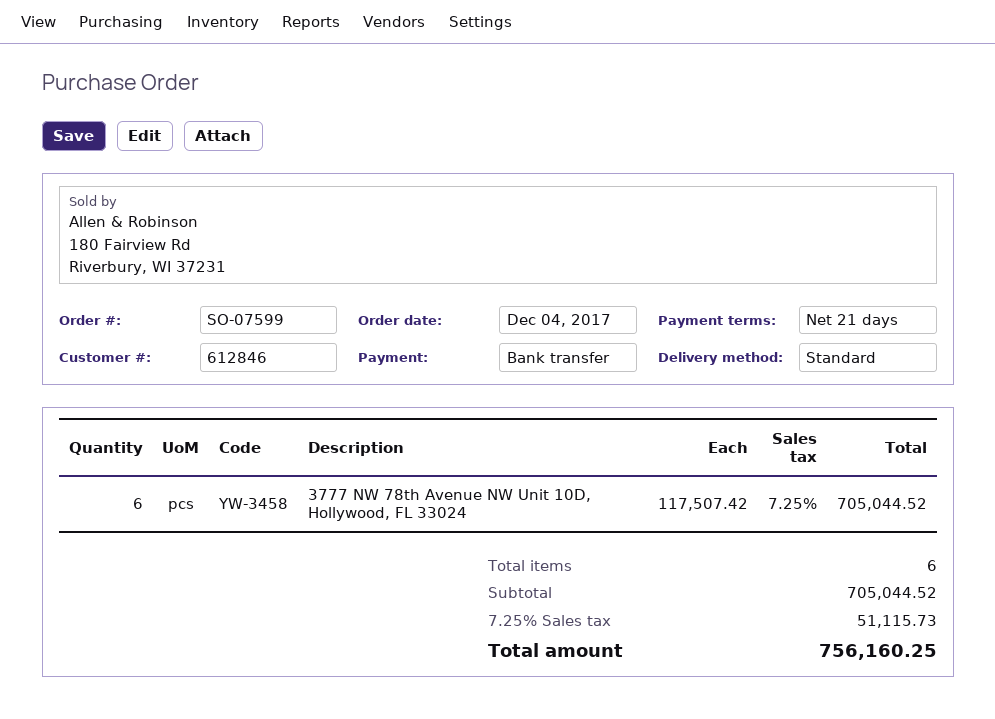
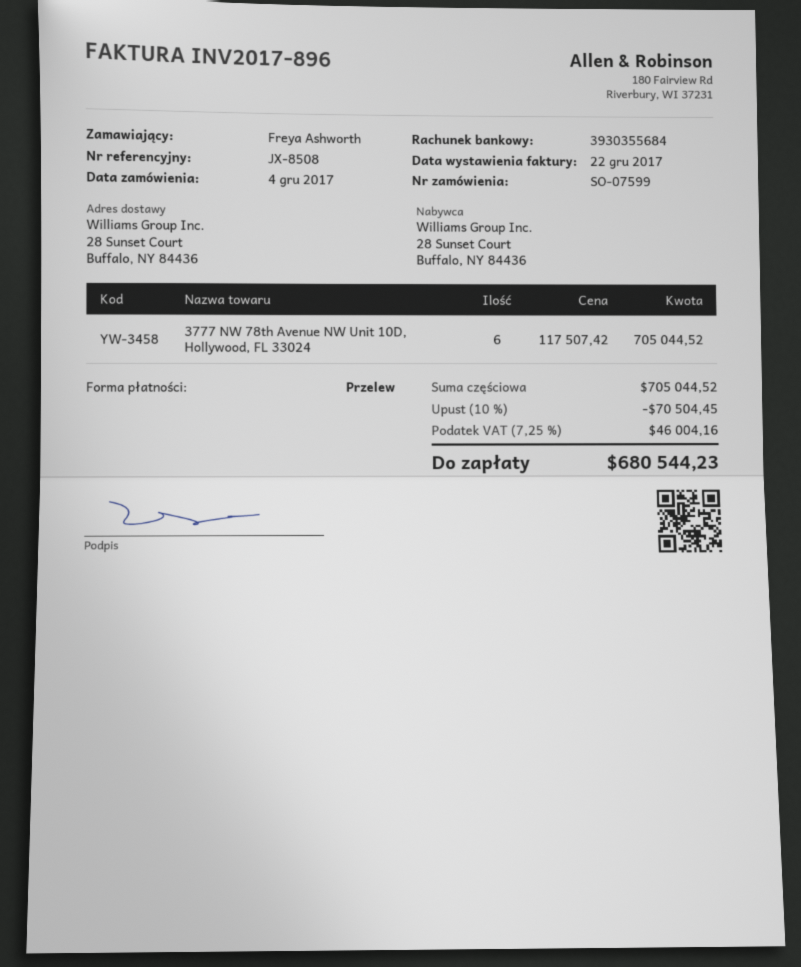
discount: none -> 10% = 70504.45
tax: 7.25% = 51115.73 -> 7.25% = 46004.16
total: 756160.25 -> 680544.23

